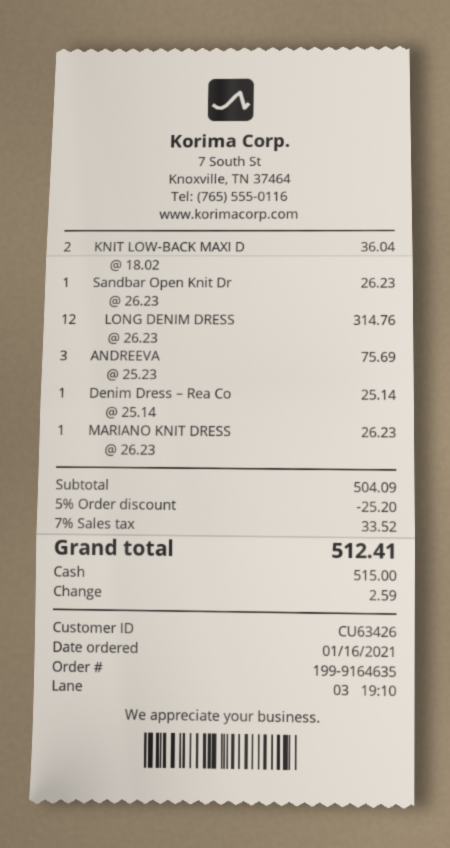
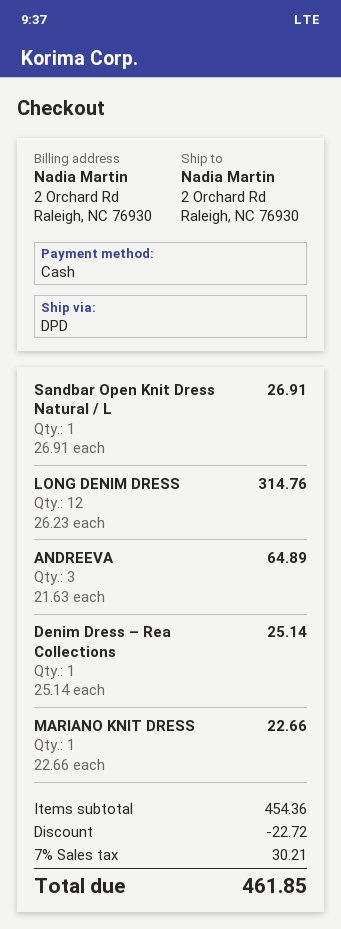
KNIT LOW-BACK MAXI D: 2 x 18.02 = 36.04 -> none
Sandbar Open Knit Dr: 1 x 26.23 = 26.23 -> 1 x 26.91 = 26.91
ANDREEVA: 3 x 25.23 = 75.69 -> 3 x 21.63 = 64.89
MARIANO KNIT DRESS: 1 x 26.23 = 26.23 -> 1 x 22.66 = 22.66
subtotal: 504.09 -> 454.36
discount: 25.20 -> 22.72
tax: 7% = 33.52 -> 7% = 30.21
total: 512.41 -> 461.85

